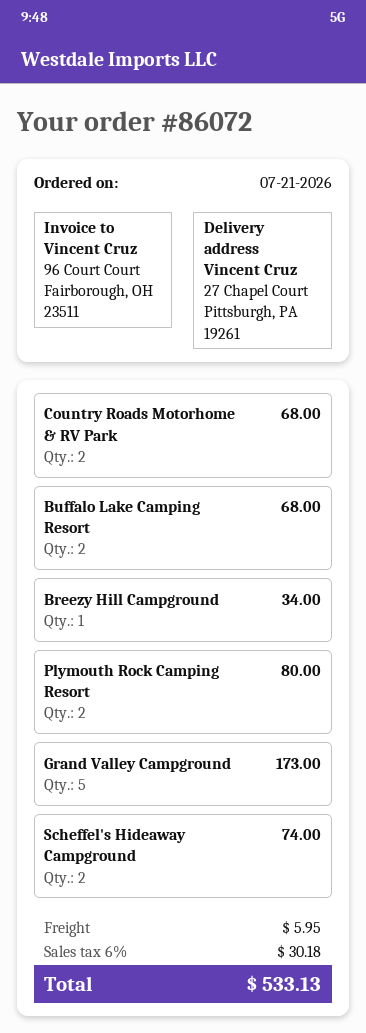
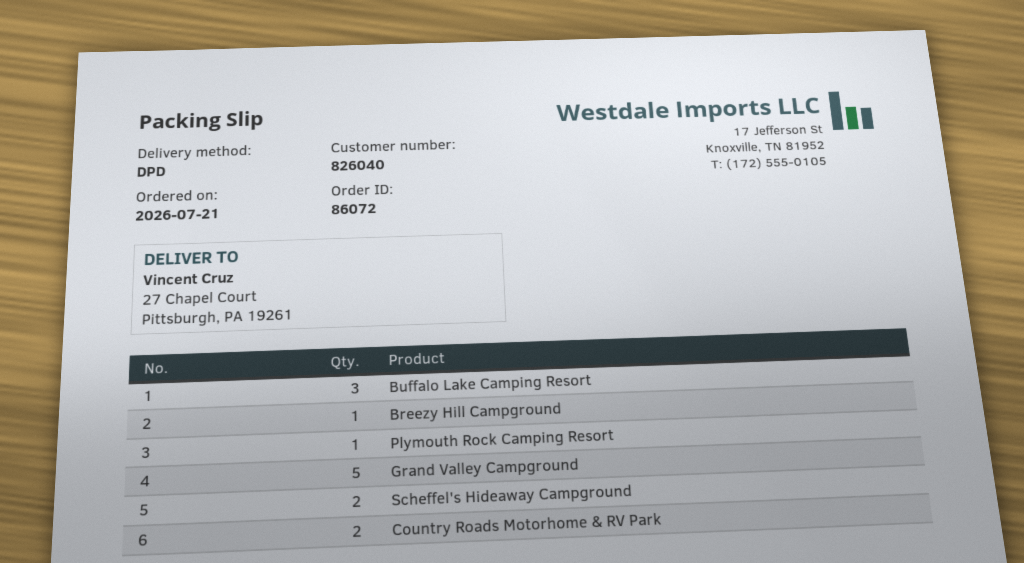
Buffalo Lake Camping Resort: 2 -> 3
Plymouth Rock Camping Resort: 2 -> 1

